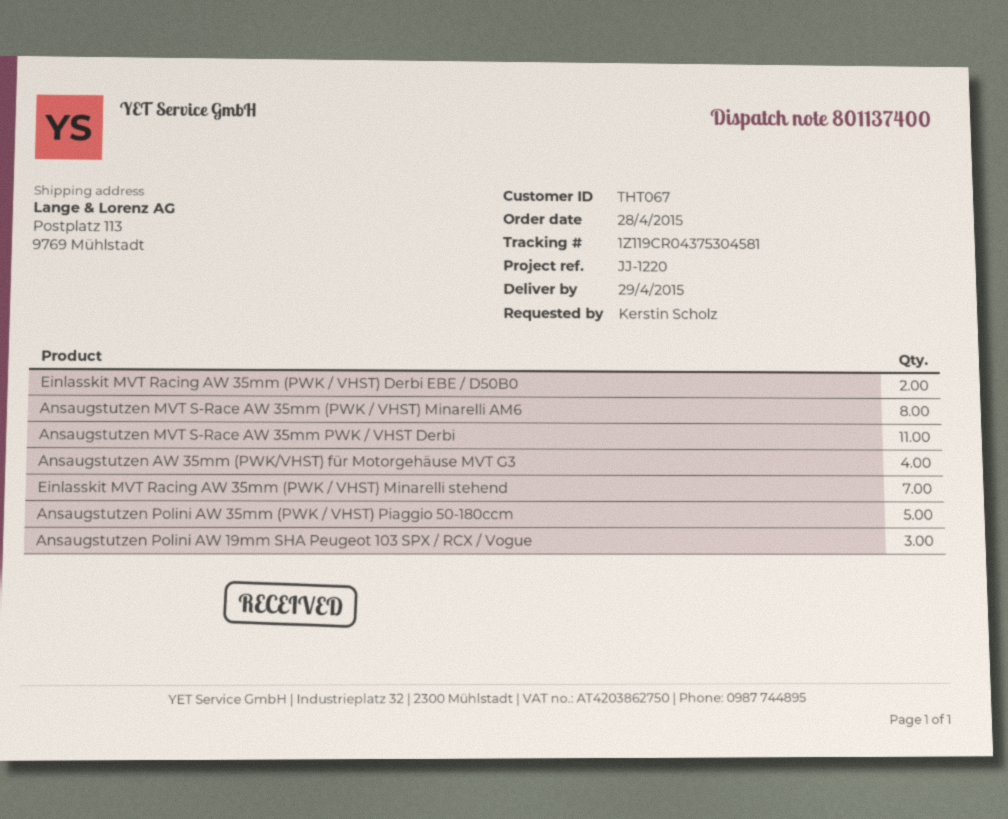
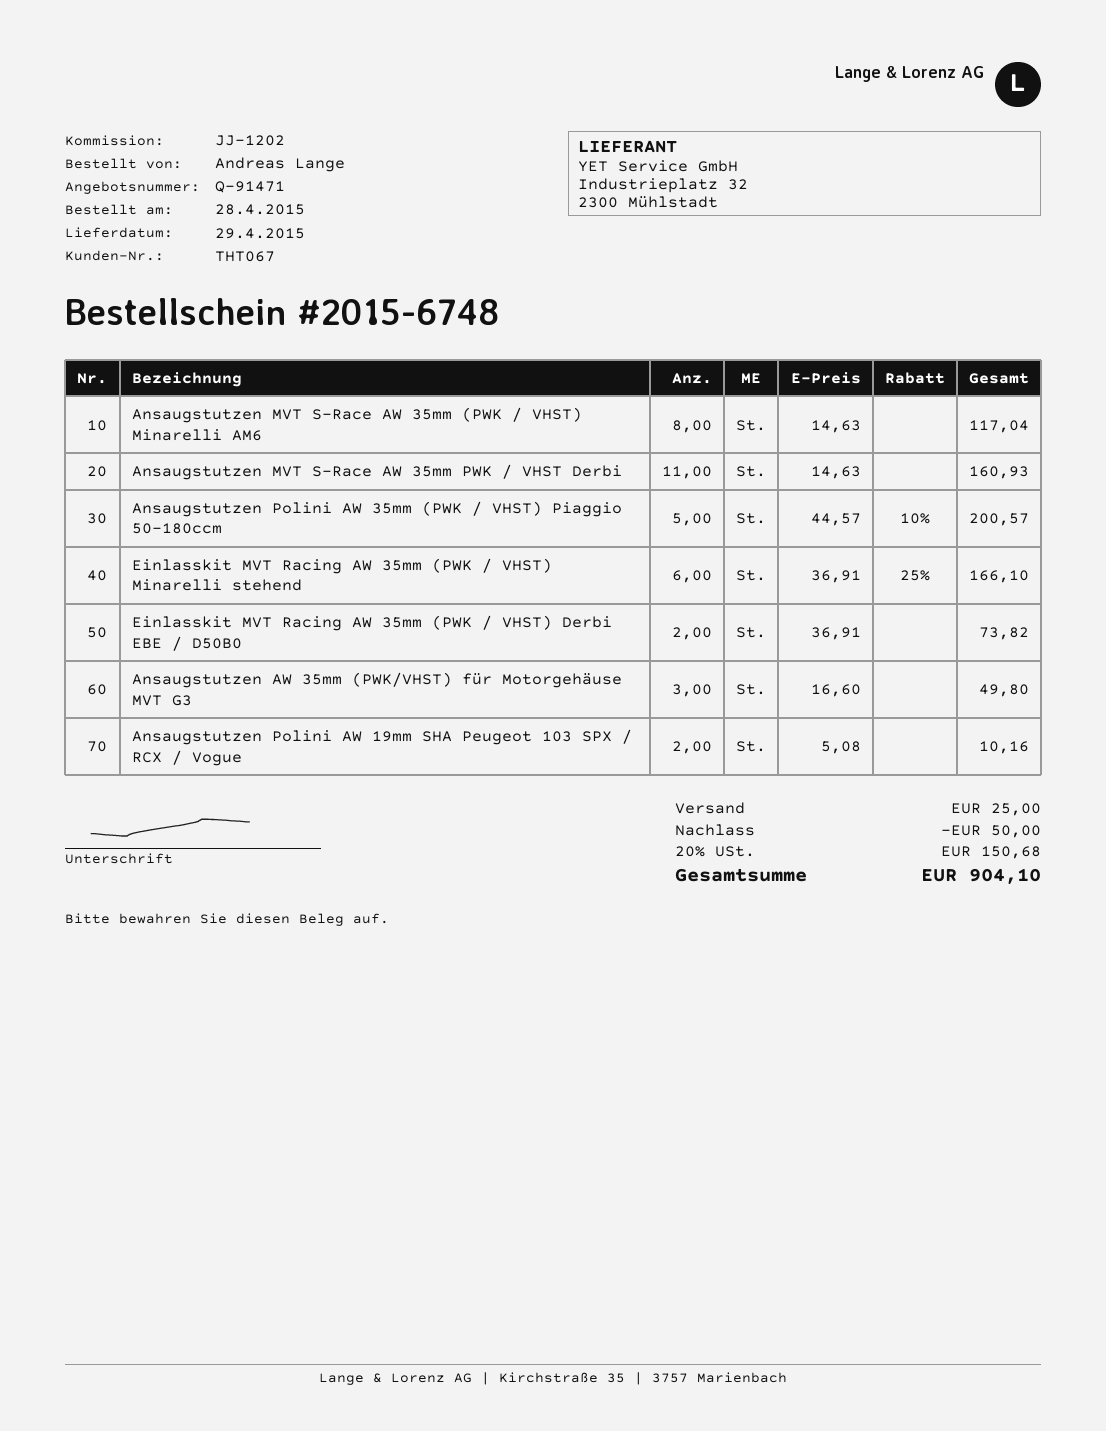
reference: JJ-1220 -> JJ-1202
ordered by: Kerstin Scholz -> Andreas Lange
Ansaugstutzen AW 35mm (PWK/VHST) für Motorgehäuse MVT G3: 4 -> 3
Einlasskit MVT Racing AW 35mm (PWK / VHST) Minarelli stehend: 7 -> 6
Ansaugstutzen Polini AW 19mm SHA Peugeot 103 SPX / RCX / Vogue: 3 -> 2

